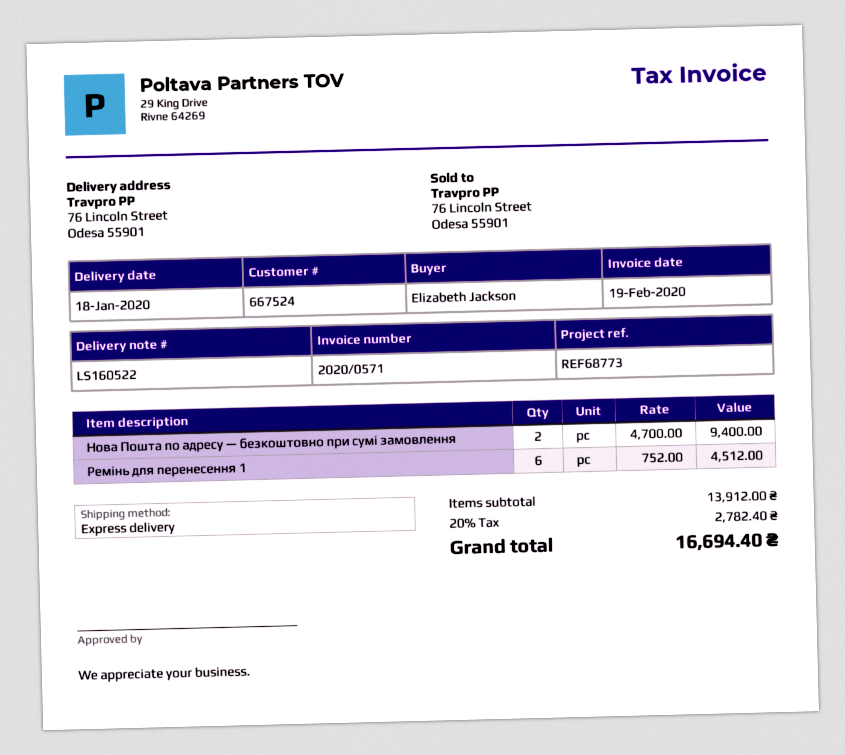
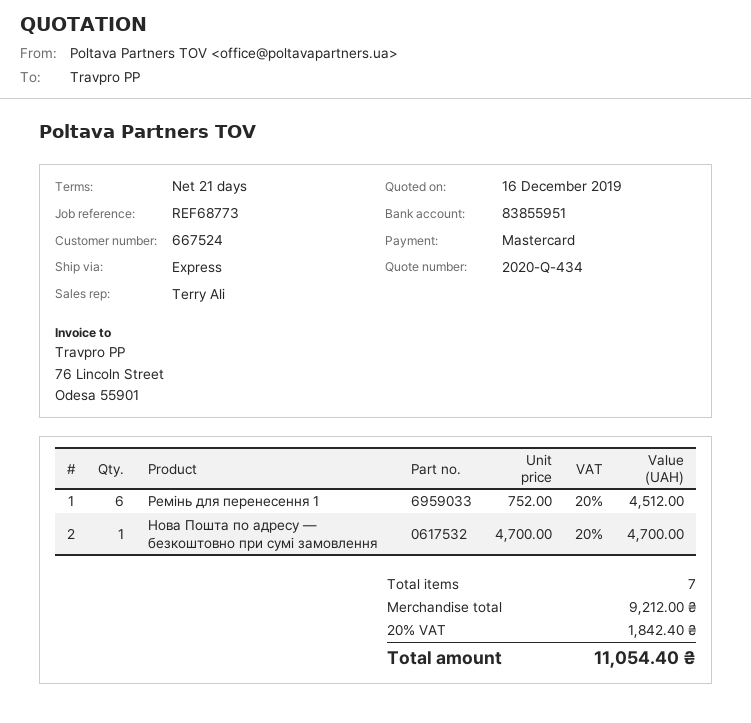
Нова Пошта по адресу — безкоштовно при сумі замовлення: 2 x 4700.00 = 9400.00 -> 1 x 4700.00 = 4700.00
subtotal: 13912.00 -> 9212.00
tax: 20% = 2782.40 -> 20% = 1842.40
total: 16694.40 -> 11054.40

